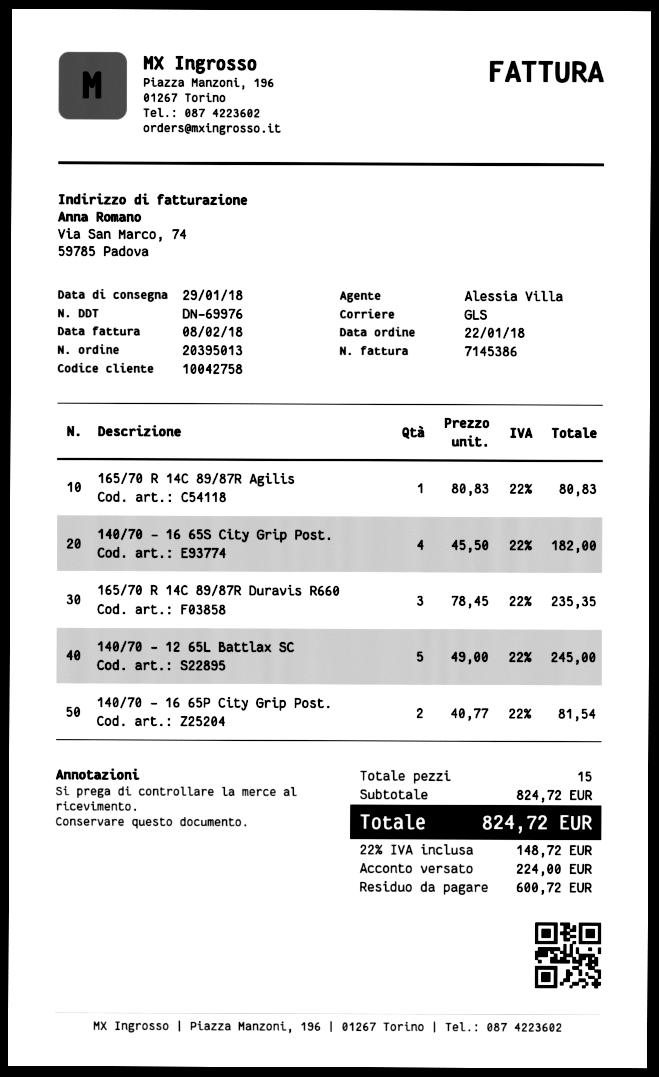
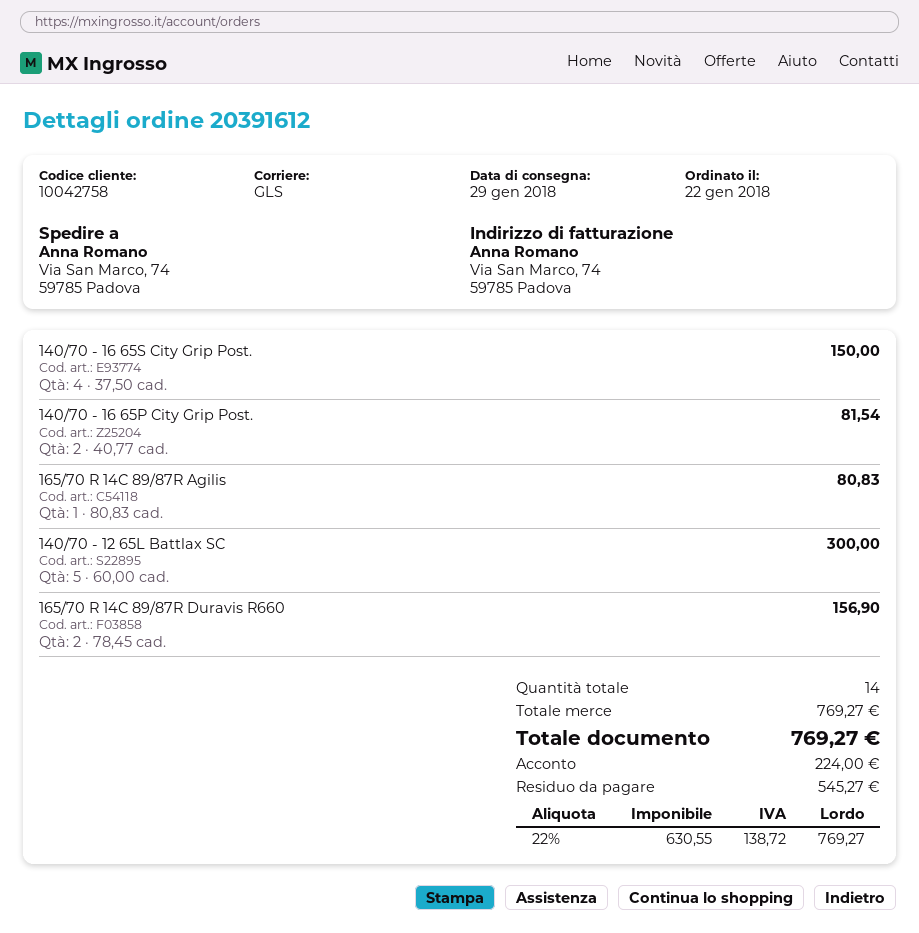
order number: 20395013 -> 20391612
140/70 - 16 65S City Grip Post.: 4 x 45.50 = 182.00 -> 4 x 37.50 = 150.00
165/70 R 14C 89/87R Duravis R660: 3 x 78.45 = 235.35 -> 2 x 78.45 = 156.90
140/70 - 12 65L Battlax SC: 5 x 49.00 = 245.00 -> 5 x 60.00 = 300.00
total quantity: 15 -> 14
subtotal: 824.72 -> 769.27
tax: 22% = 148.72 -> 22% = 138.72
total: 824.72 -> 769.27
balance: 600.72 -> 545.27

